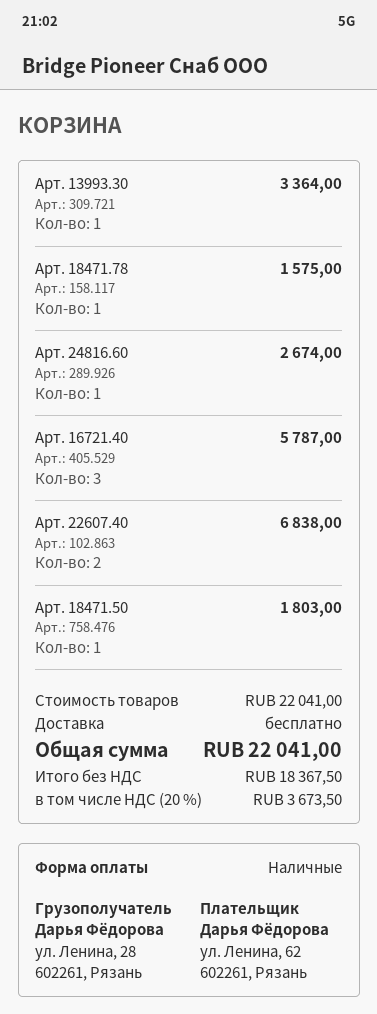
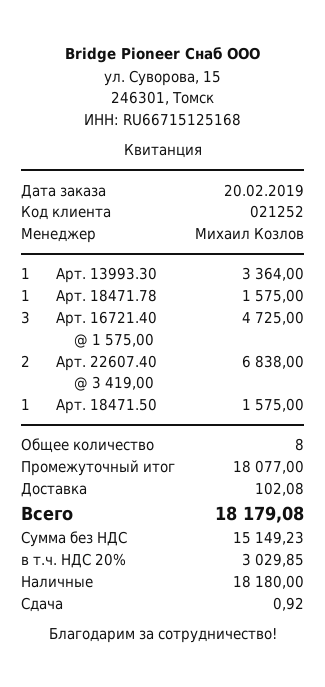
Арт. 24816.60: 1 for 2674.00 -> none
Арт. 16721.40: 3 for 5787.00 -> 3 for 4725.00
Арт. 18471.50: 1 for 1803.00 -> 1 for 1575.00
subtotal: 22041.00 -> 18077.00
shipping: 0.00 -> 102.08
net: 18367.50 -> 15149.23
tax: 20% = 3673.50 -> 20% = 3029.85
total: 22041.00 -> 18179.08

